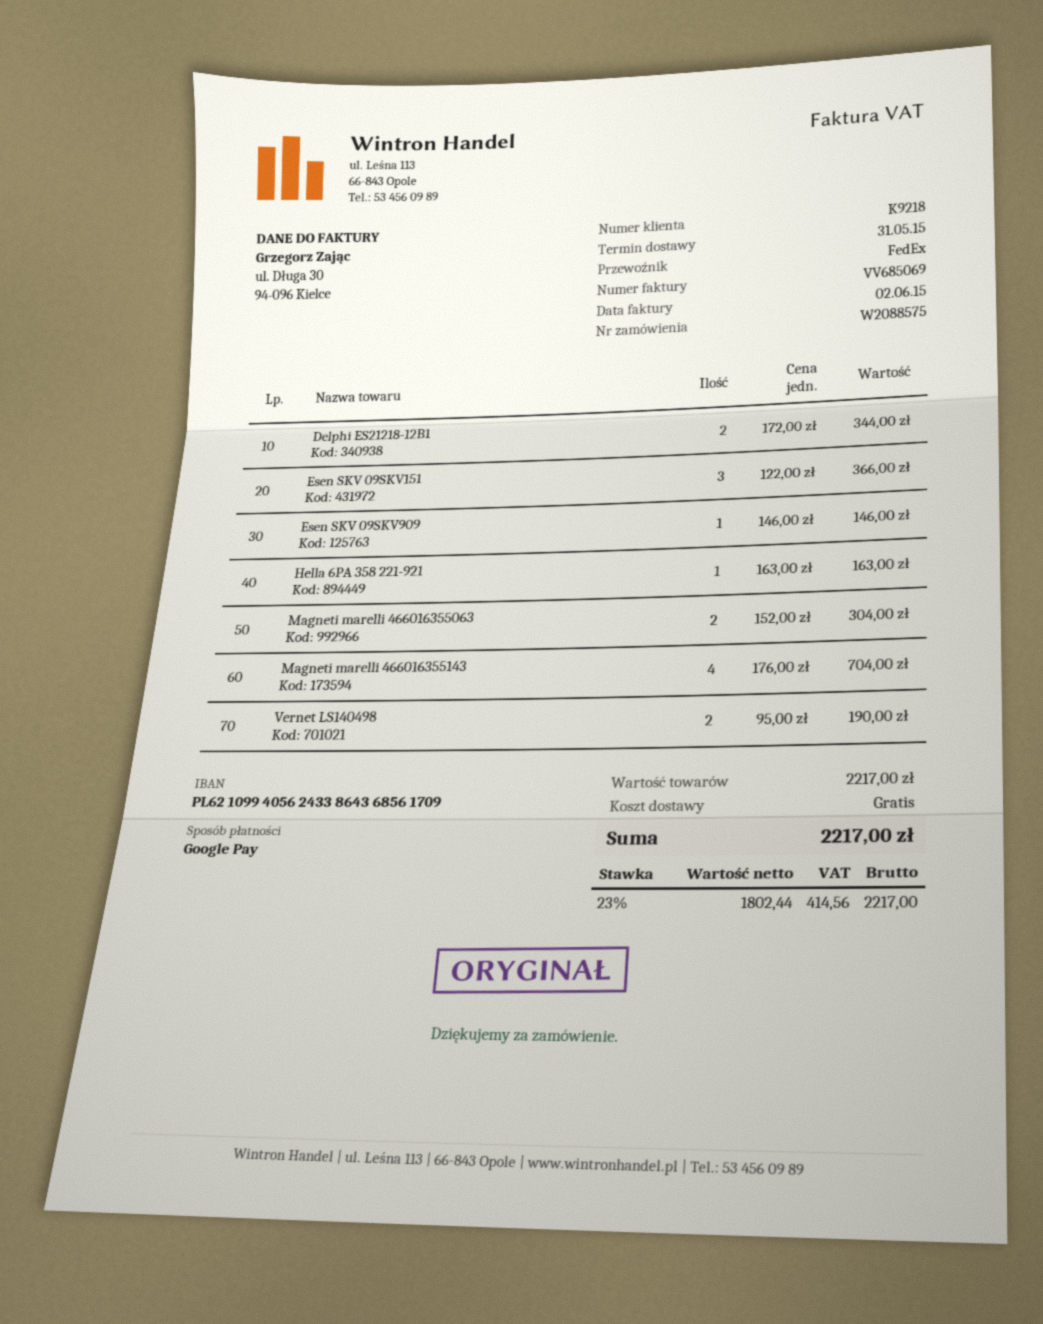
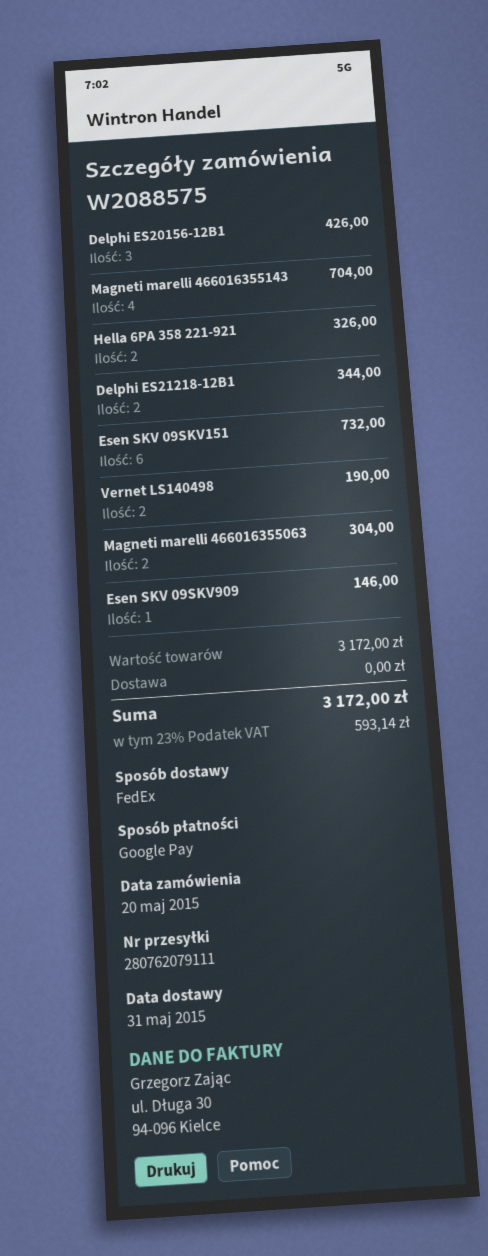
Esen SKV 09SKV151: 3 for 366.00 -> 6 for 732.00
Hella 6PA 358 221-921: 1 for 163.00 -> 2 for 326.00
Delphi ES20156-12B1: none -> 3 for 426.00
subtotal: 2217.00 -> 3172.00
tax: 23% = 414.56 -> 23% = 593.14
total: 2217.00 -> 3172.00

